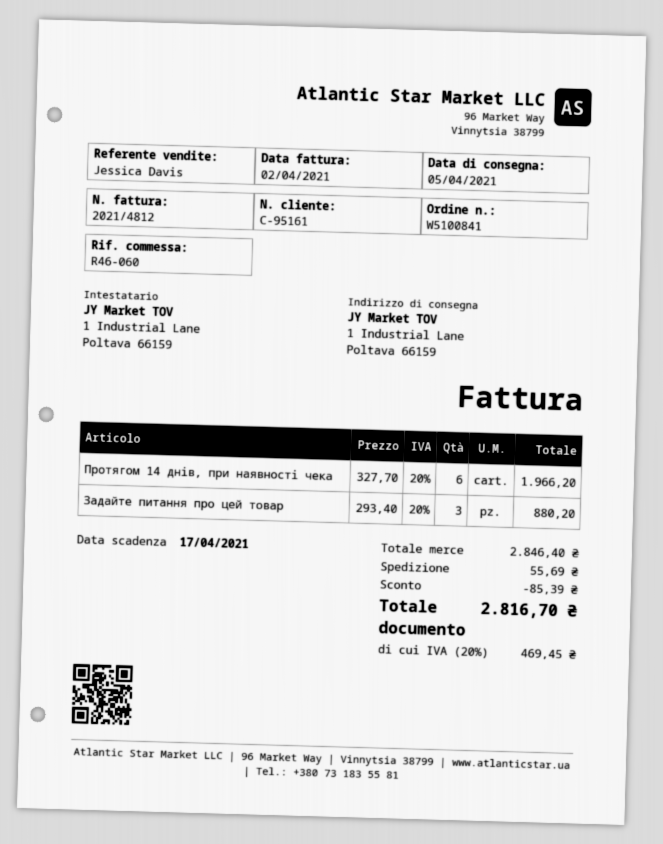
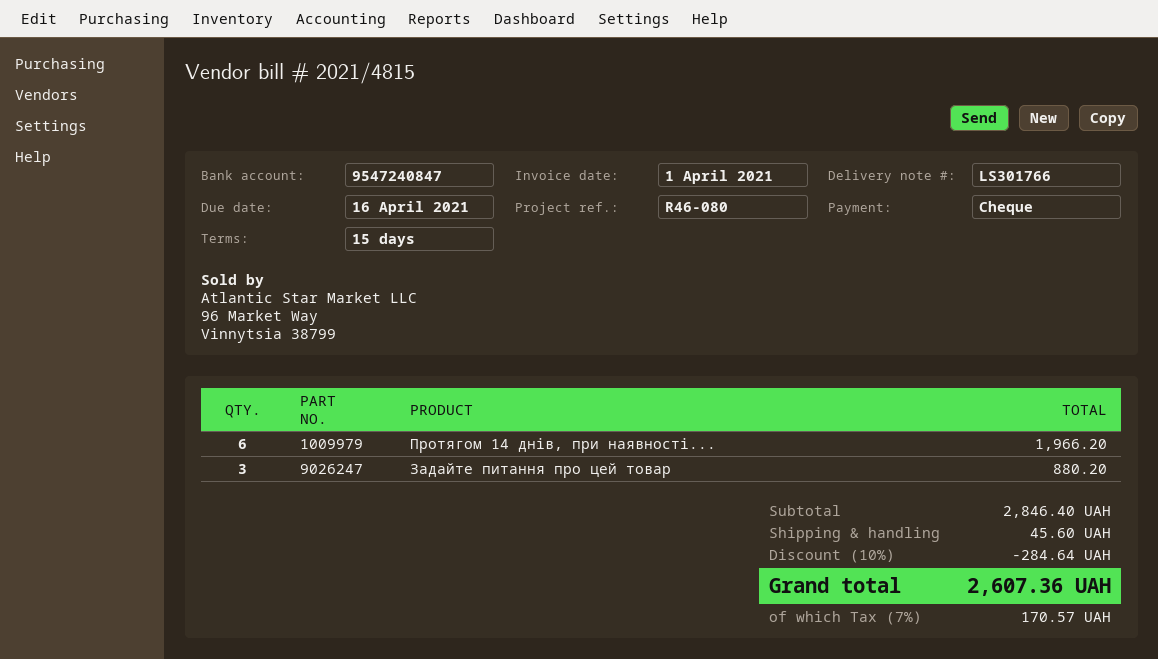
invoice number: 2021/4812 -> 2021/4815
invoice date: 2021-04-02 -> 2021-04-01
due date: 2021-04-17 -> 2021-04-16
reference: R46-060 -> R46-080
discount: 85.39 -> 284.64
shipping: 55.69 -> 45.60
tax: 20% = 469.45 -> 7% = 170.57
total: 2816.70 -> 2607.36

